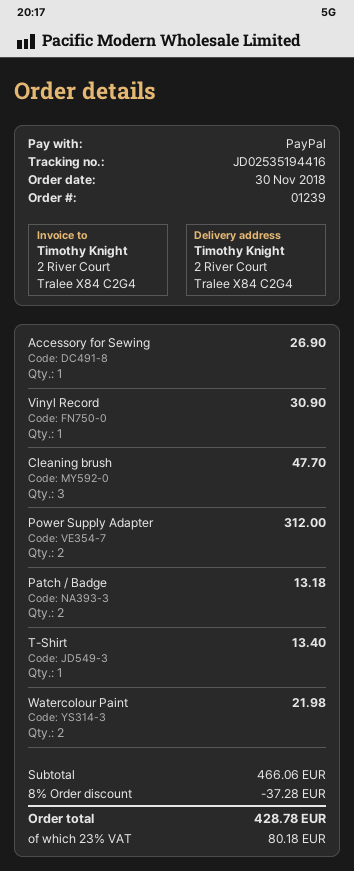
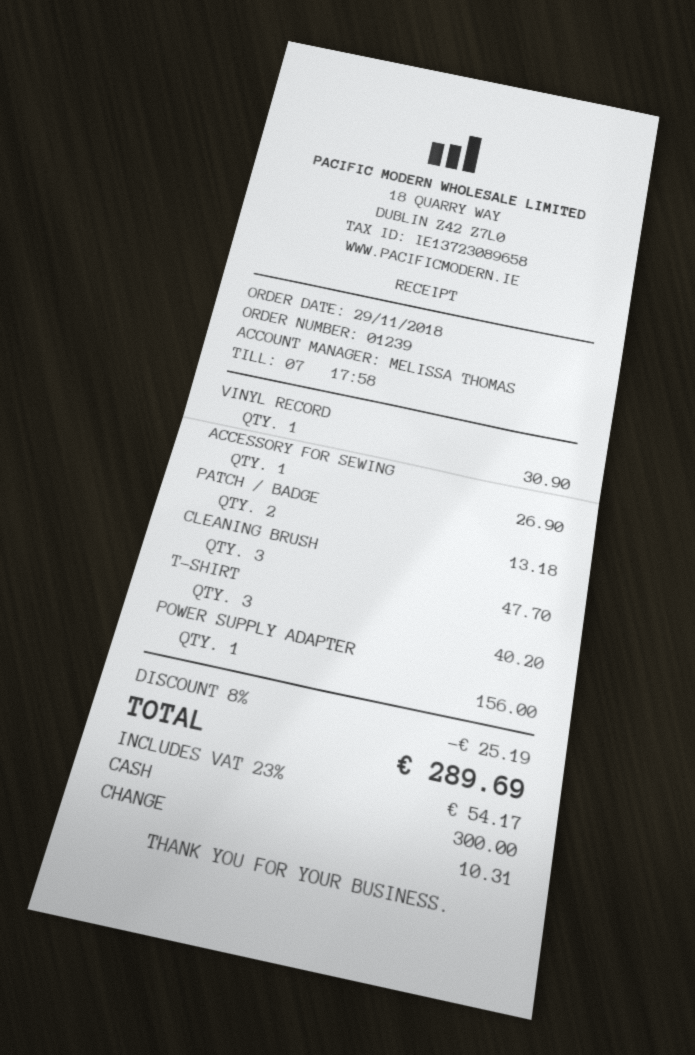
order date: 2018-11-30 -> 2018-11-29
payment method: PayPal -> cash
Power Supply Adapter: 2 for 312.00 -> 1 for 156.00
T-Shirt: 1 for 13.40 -> 3 for 40.20
Watercolour Paint: 2 for 21.98 -> none
discount: 8% = 37.28 -> 8% = 25.19
tax: 23% = 80.18 -> 23% = 54.17
total: 428.78 -> 289.69

